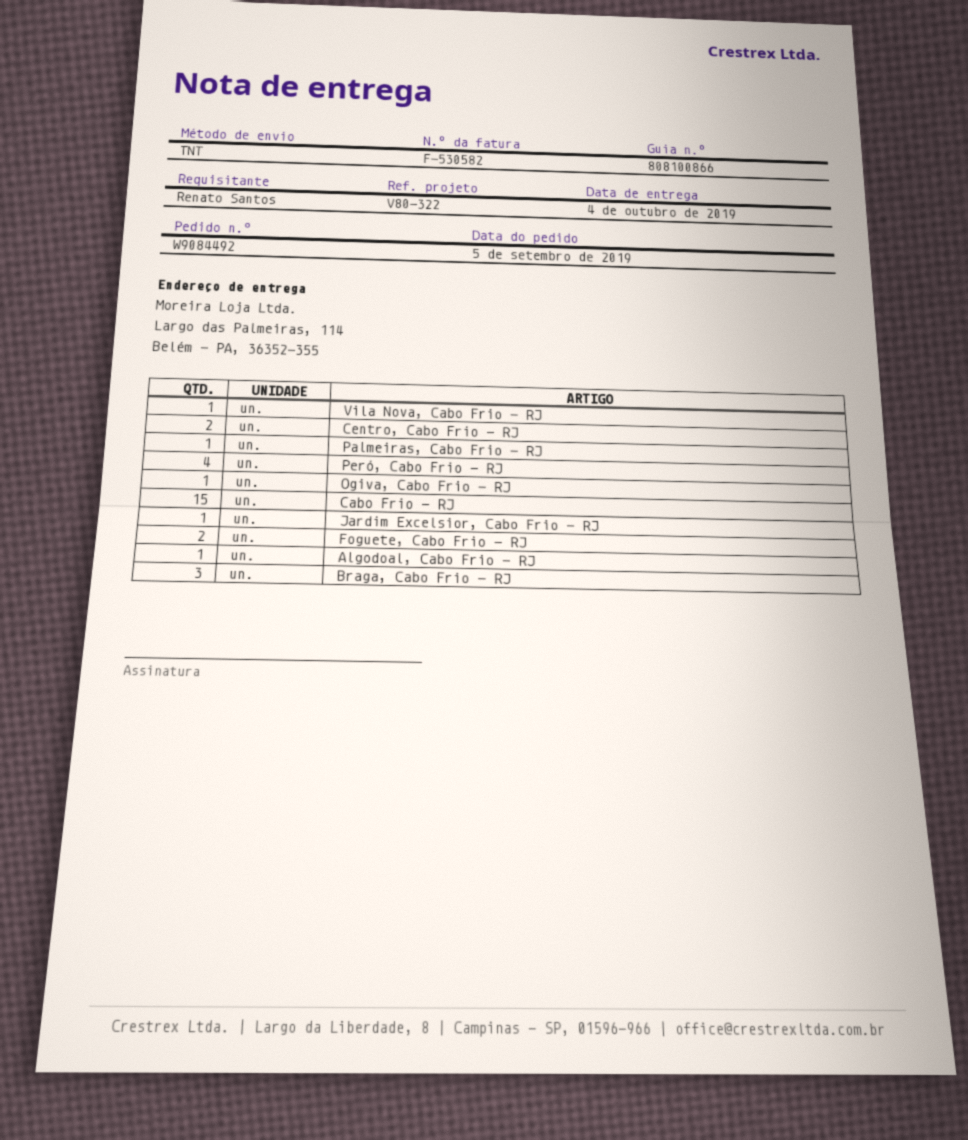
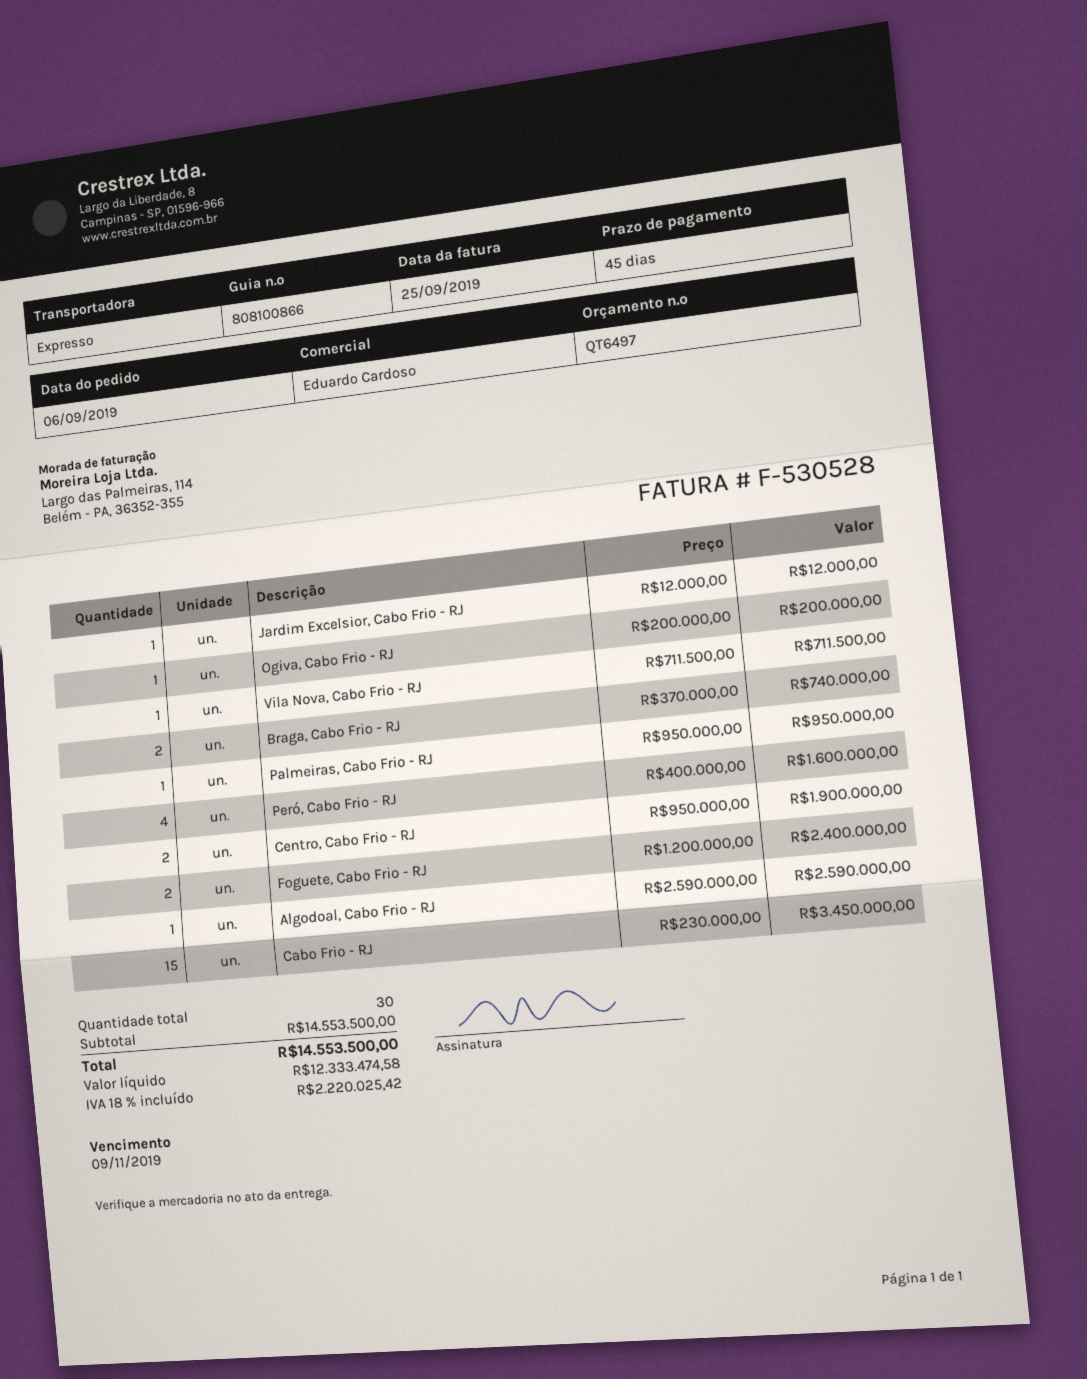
order date: 2019-09-05 -> 2019-09-06
invoice number: F-530582 -> F-530528
shipping method: TNT -> express
Braga, Cabo Frio - RJ: 3 -> 2

